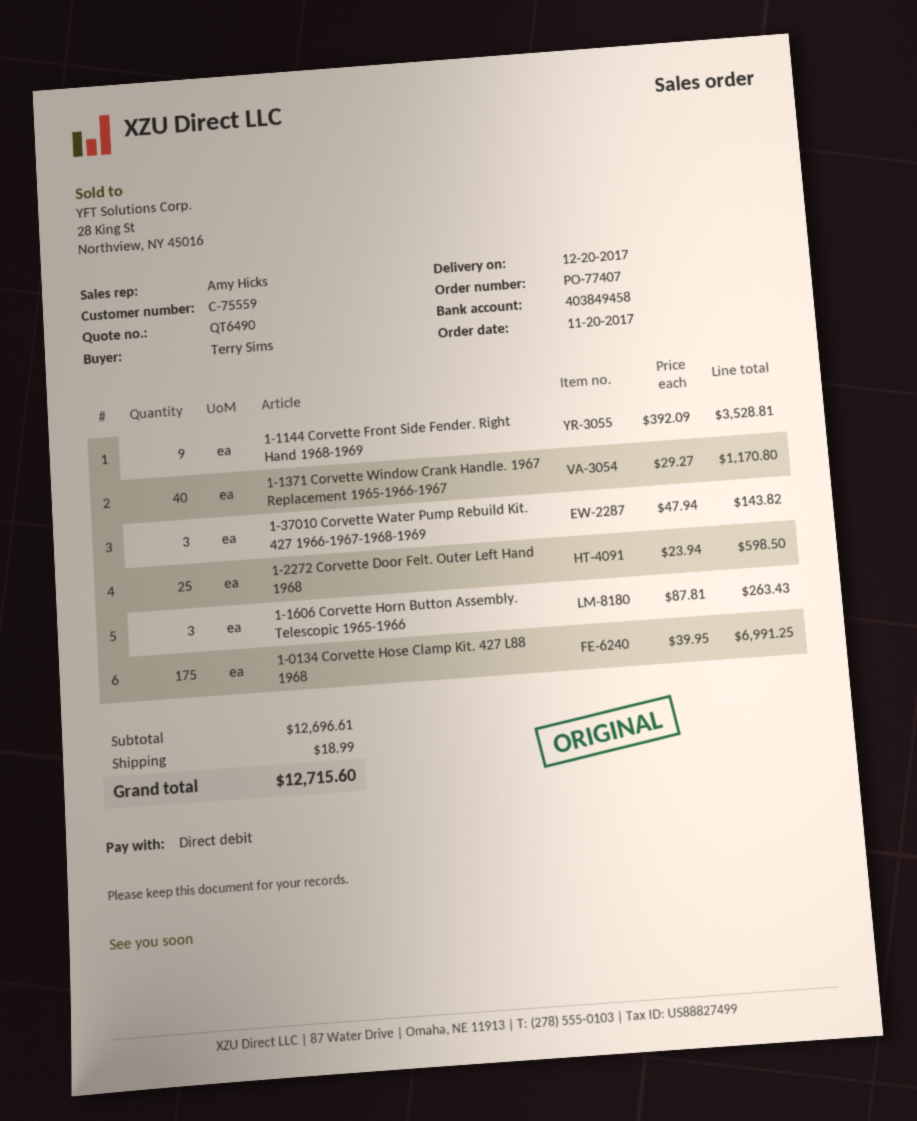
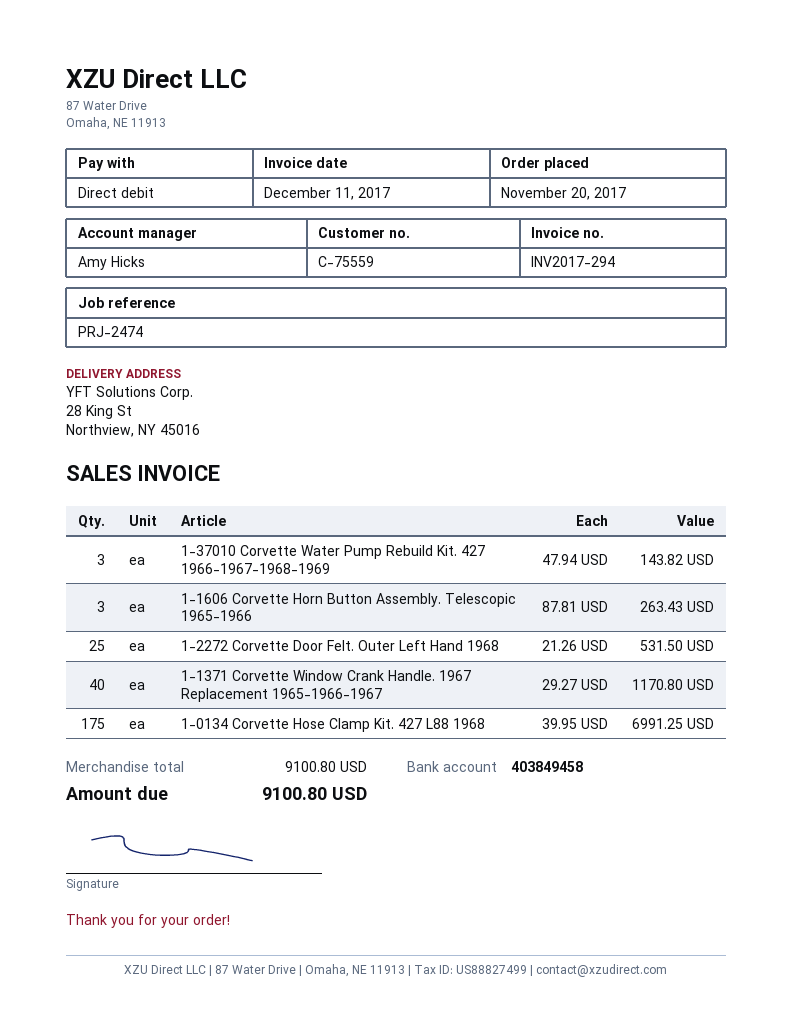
1-1144 Corvette Front Side Fender. Right Hand 1968-1969: 9 x 392.09 = 3528.81 -> none
1-2272 Corvette Door Felt. Outer Left Hand 1968: 25 x 23.94 = 598.50 -> 25 x 21.26 = 531.50
subtotal: 12696.61 -> 9100.80
shipping: 18.99 -> none
total: 12715.60 -> 9100.80

